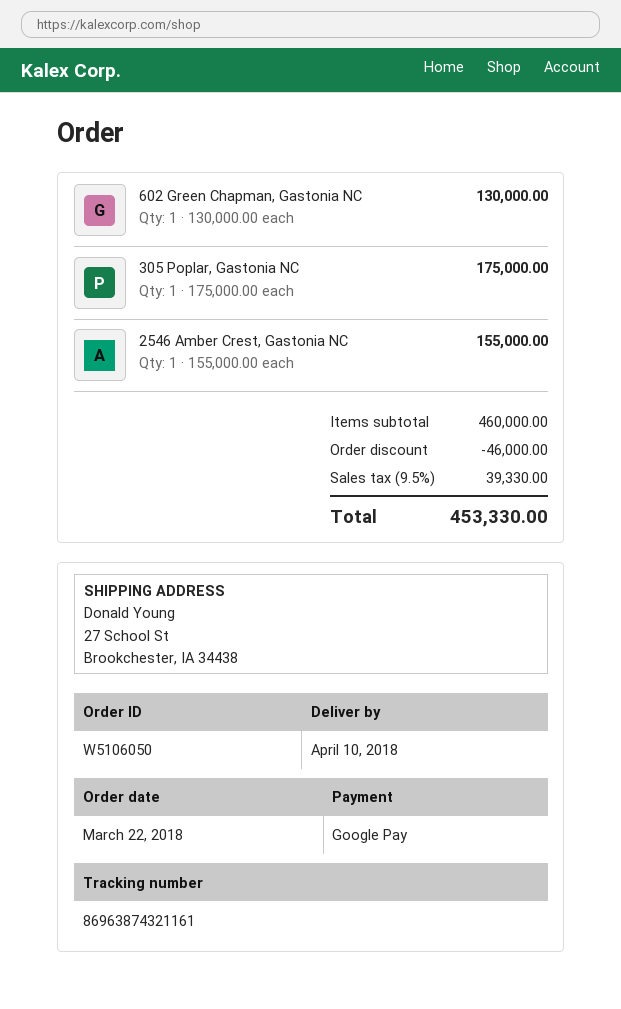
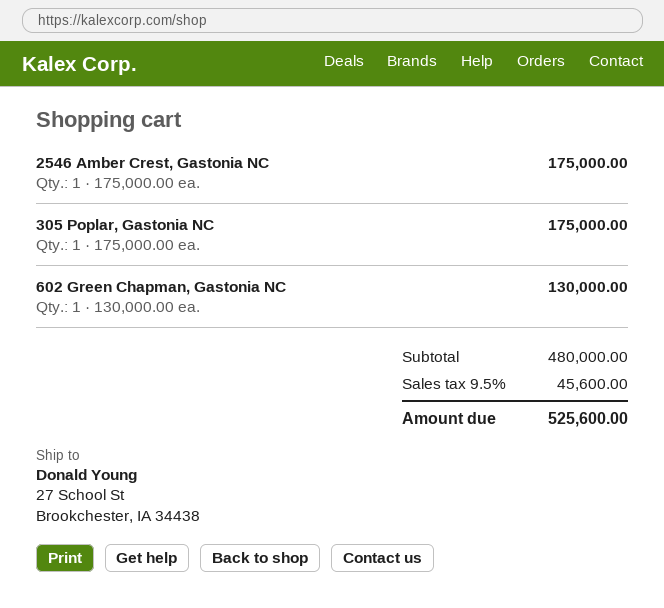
2546 Amber Crest, Gastonia NC: 1 x 155000.00 = 155000.00 -> 1 x 175000.00 = 175000.00
subtotal: 460000.00 -> 480000.00
discount: 46000.00 -> none
tax: 9.5% = 39330.00 -> 9.5% = 45600.00
total: 453330.00 -> 525600.00

